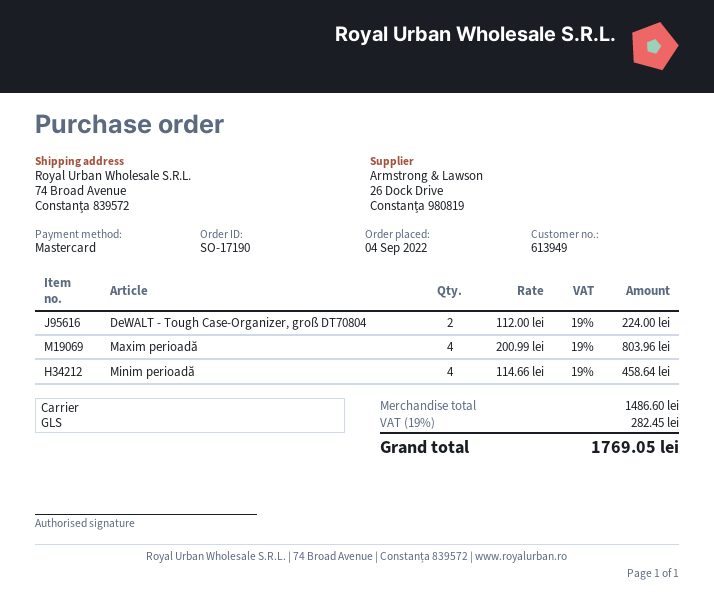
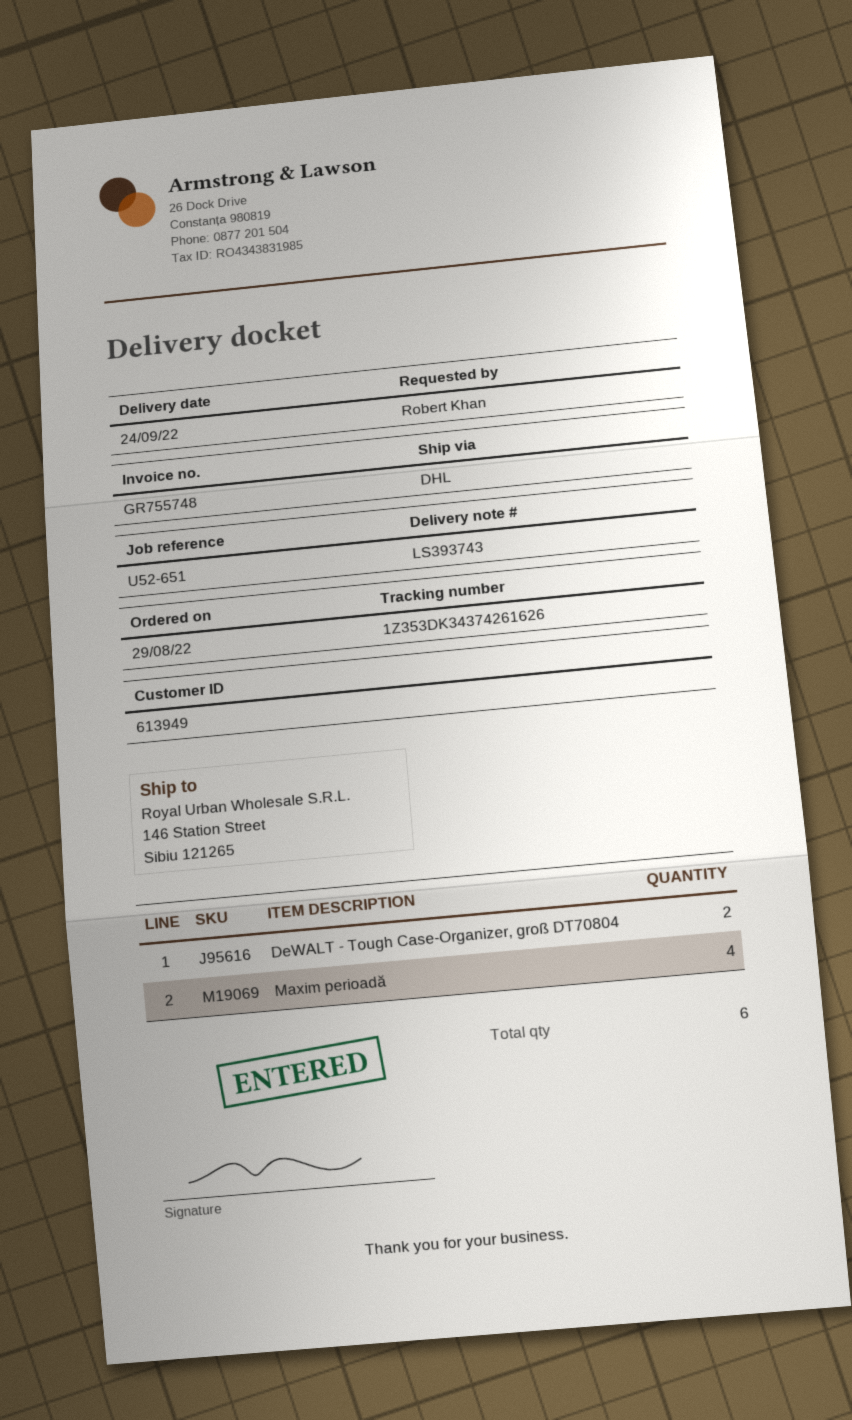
order date: 2022-09-04 -> 2022-08-29
shipping method: GLS -> DHL
ship to: 74 Broad Avenue, Constanța 839572 -> 146 Station Street, Sibiu 121265
Minim perioadă: 4 -> none

